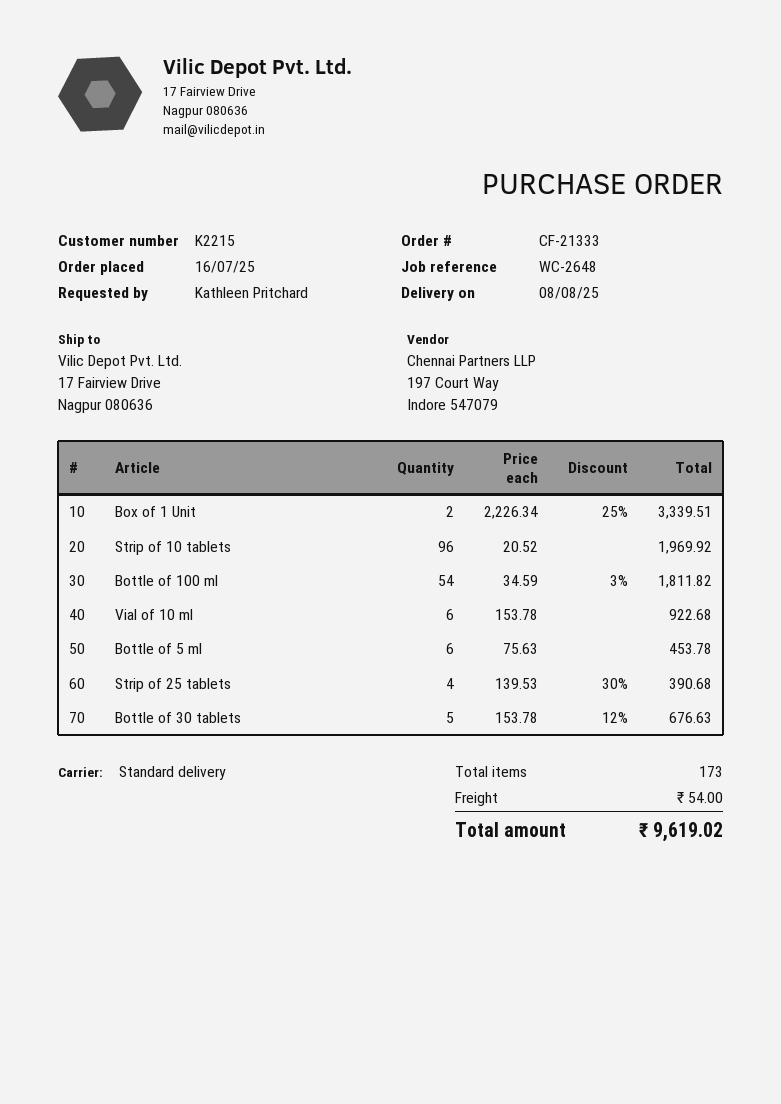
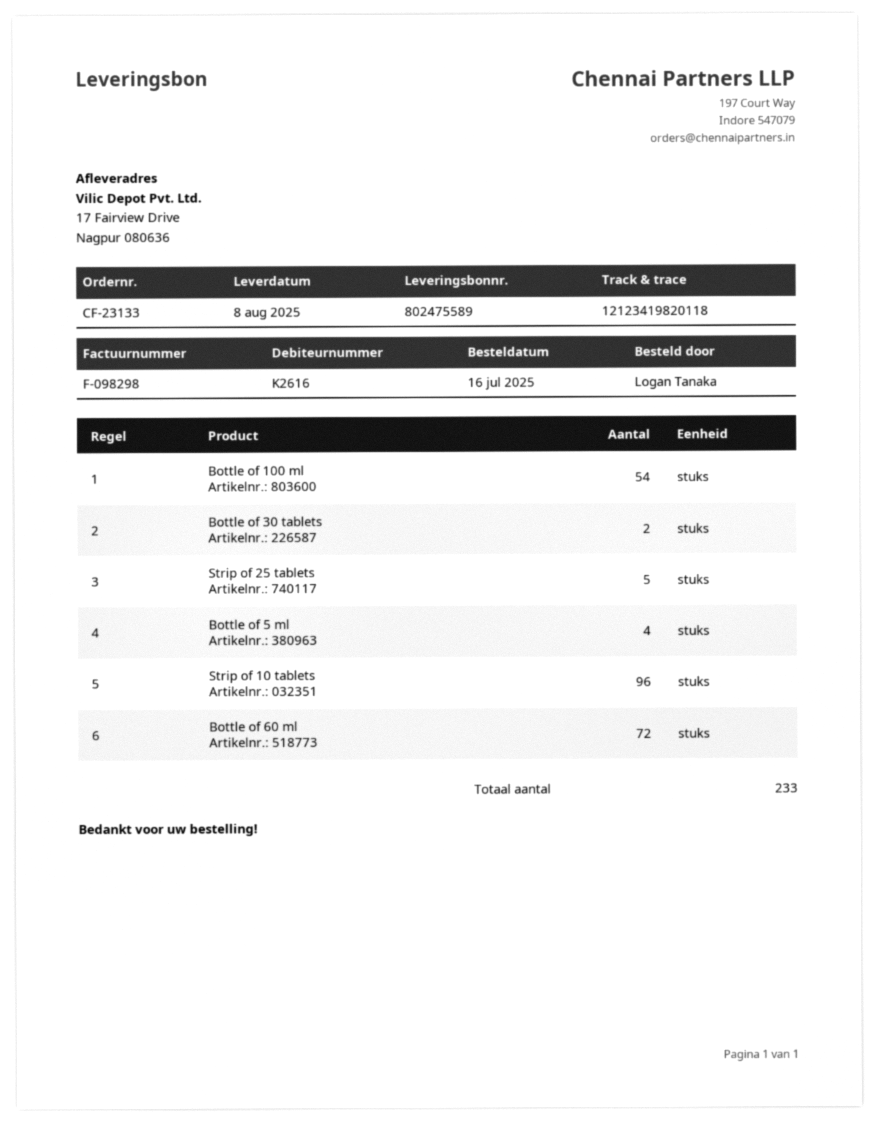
order number: CF-21333 -> CF-23133
customer number: K2215 -> K2616
ordered by: Kathleen Pritchard -> Logan Tanaka
Box of 1 Unit: 2 -> none
Vial of 10 ml: 6 -> none
Bottle of 5 ml: 6 -> 4
Strip of 25 tablets: 4 -> 5
Bottle of 30 tablets: 5 -> 2
Bottle of 60 ml: none -> 72
total quantity: 173 -> 233

